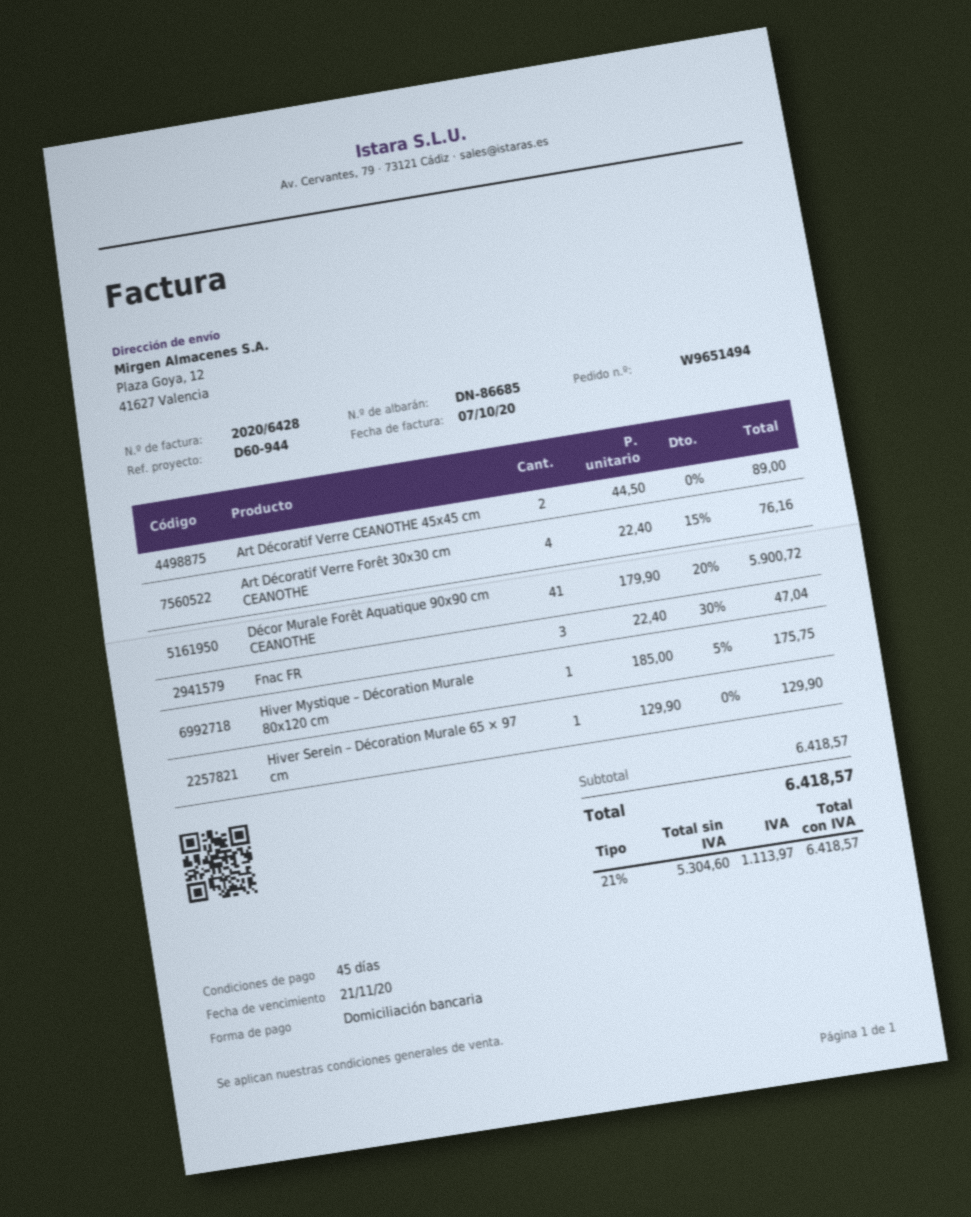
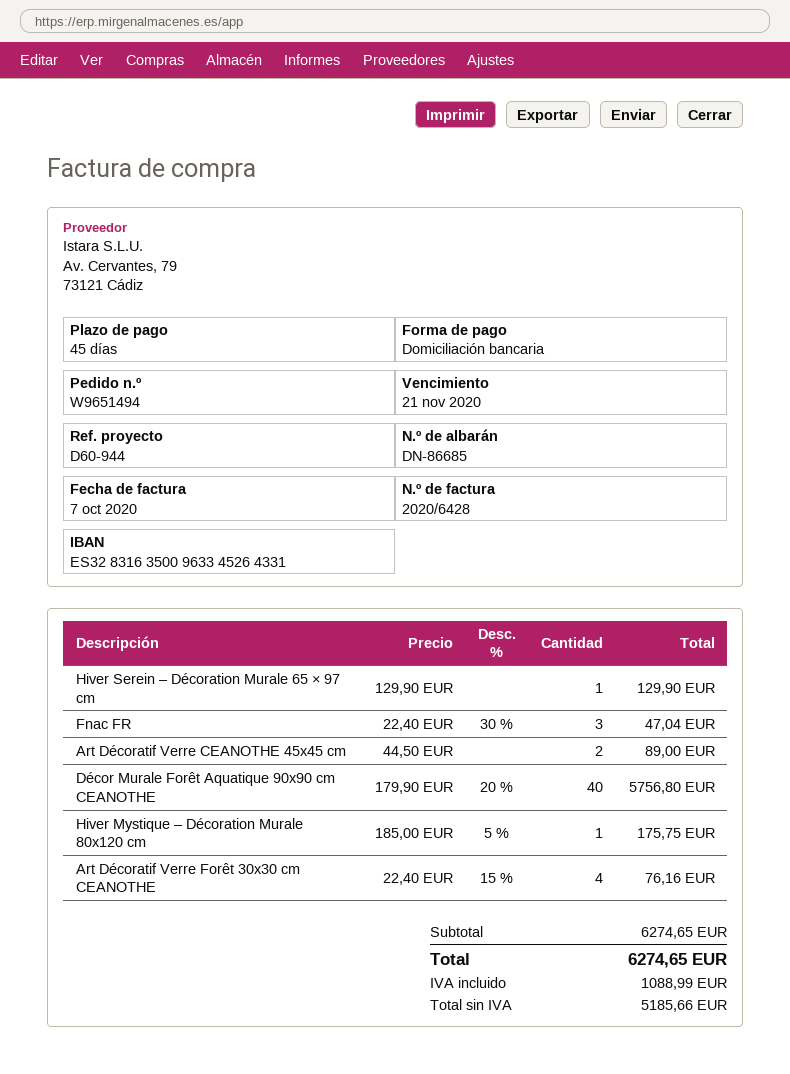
Décor Murale Forêt Aquatique 90x90 cm CEANOTHE: 41 x 179.90 - 20% = 5900.72 -> 40 x 179.90 - 20% = 5756.80
subtotal: 6418.57 -> 6274.65
net: 5304.60 -> 5185.66
tax: 1113.97 -> 1088.99
total: 6418.57 -> 6274.65

